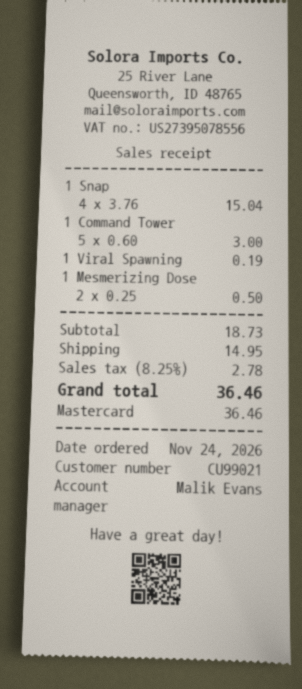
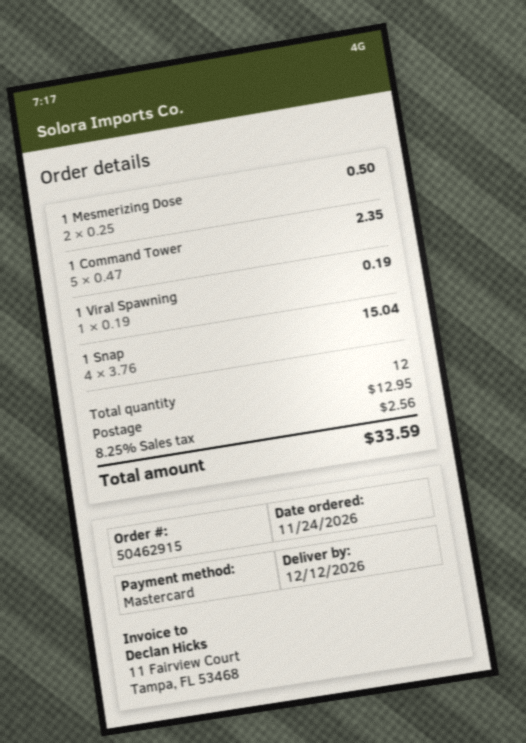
1 Command Tower: 5 x 0.60 = 3.00 -> 5 x 0.47 = 2.35
shipping: 14.95 -> 12.95
tax: 8.25% = 2.78 -> 8.25% = 2.56
total: 36.46 -> 33.59

